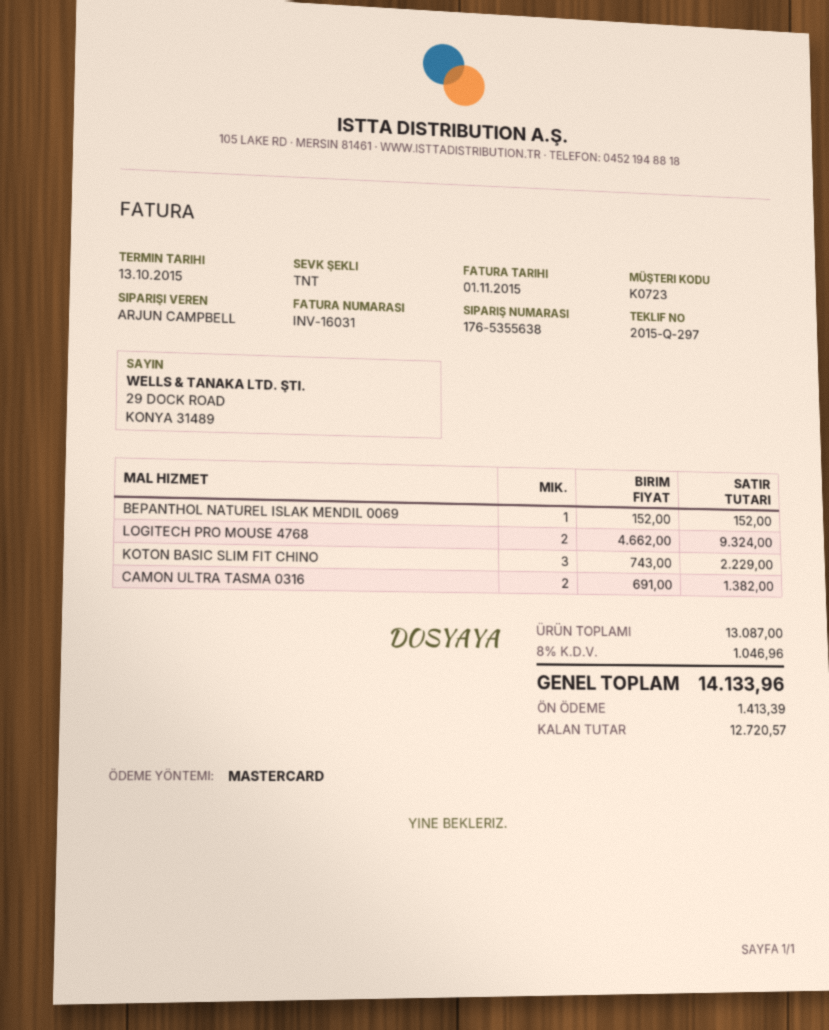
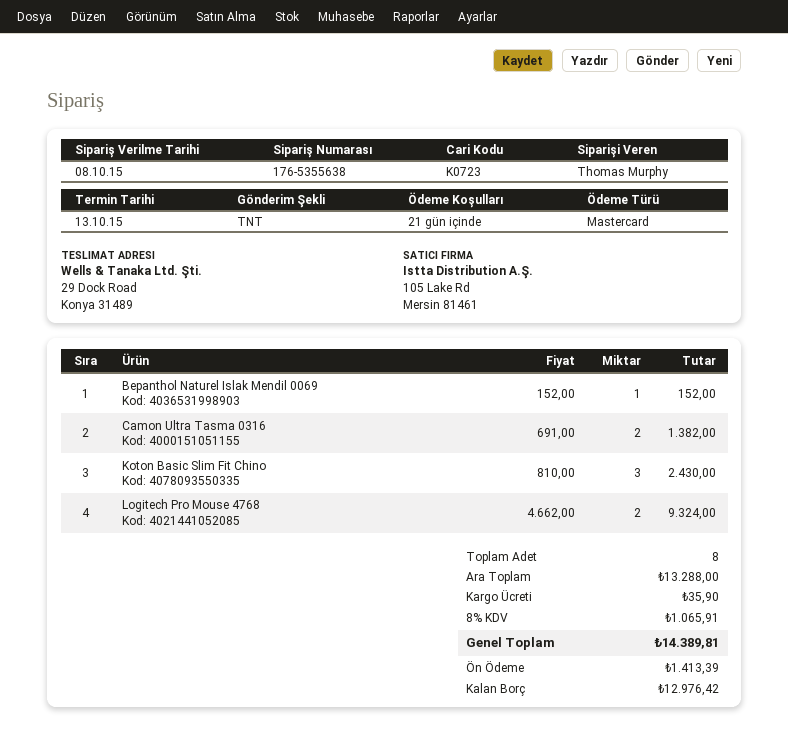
ordered by: ARJUN CAMPBELL -> Thomas Murphy
KOTON BASIC SLIM FIT CHINO: 3 x 743.00 = 2229.00 -> 3 x 810.00 = 2430.00
subtotal: 13087.00 -> 13288.00
shipping: none -> 35.90
tax: 8% = 1046.96 -> 8% = 1065.91
total: 14133.96 -> 14389.81
balance: 12720.57 -> 12976.42

